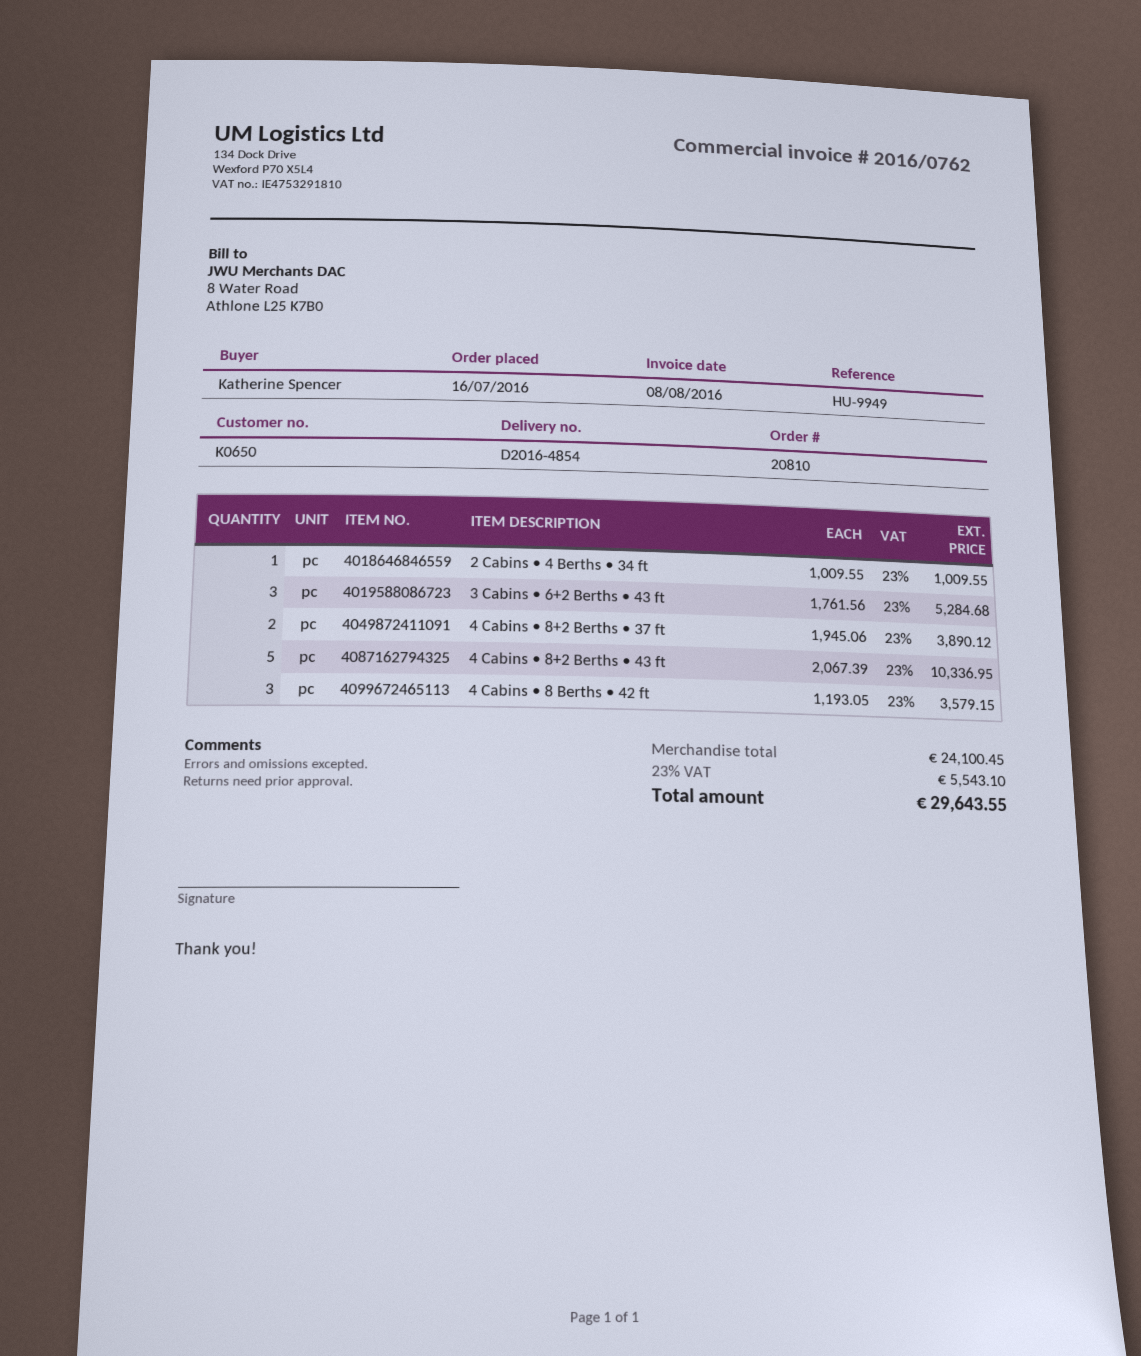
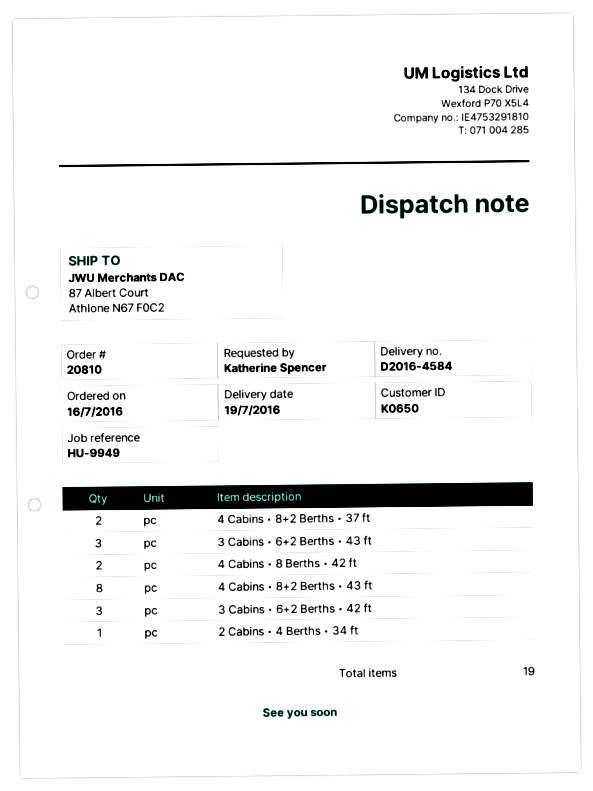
delivery note number: D2016-4854 -> D2016-4584
4 Cabins • 8+2 Berths • 43 ft: 5 -> 8
4 Cabins • 8 Berths • 42 ft: 3 -> 2
3 Cabins • 6+2 Berths • 42 ft: none -> 3

